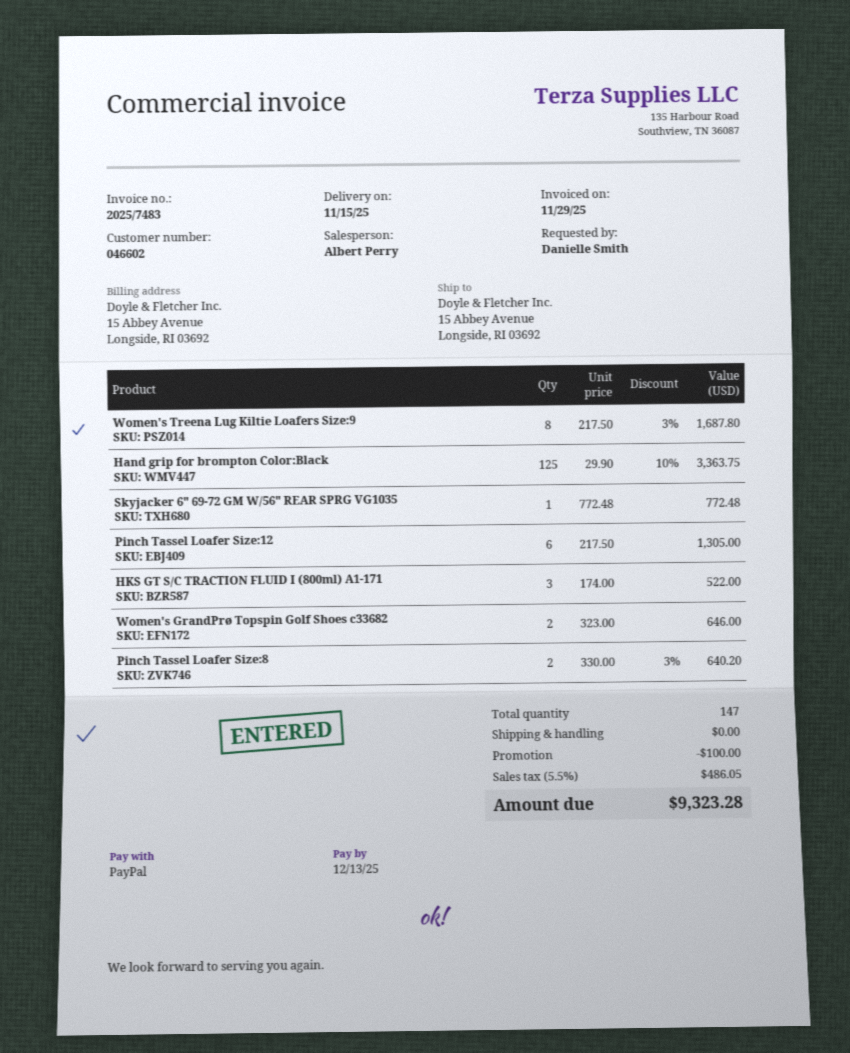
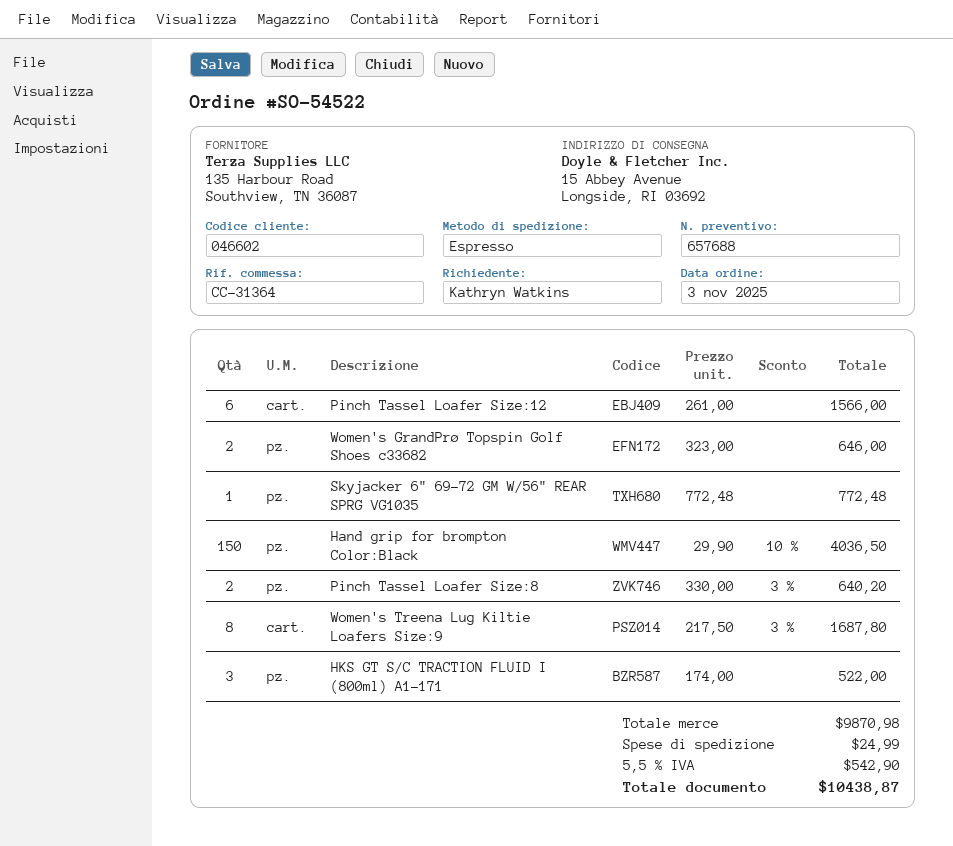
ordered by: Danielle Smith -> Kathryn Watkins
Hand grip for brompton Color:Black: 125 x 29.90 - 10% = 3363.75 -> 150 x 29.90 - 10% = 4036.50
Pinch Tassel Loafer Size:12: 6 x 217.50 = 1305.00 -> 6 x 261.00 = 1566.00
discount: 100.00 -> none
shipping: 0.00 -> 24.99
tax: 5.5% = 486.05 -> 5.5% = 542.90
total: 9323.28 -> 10438.87

